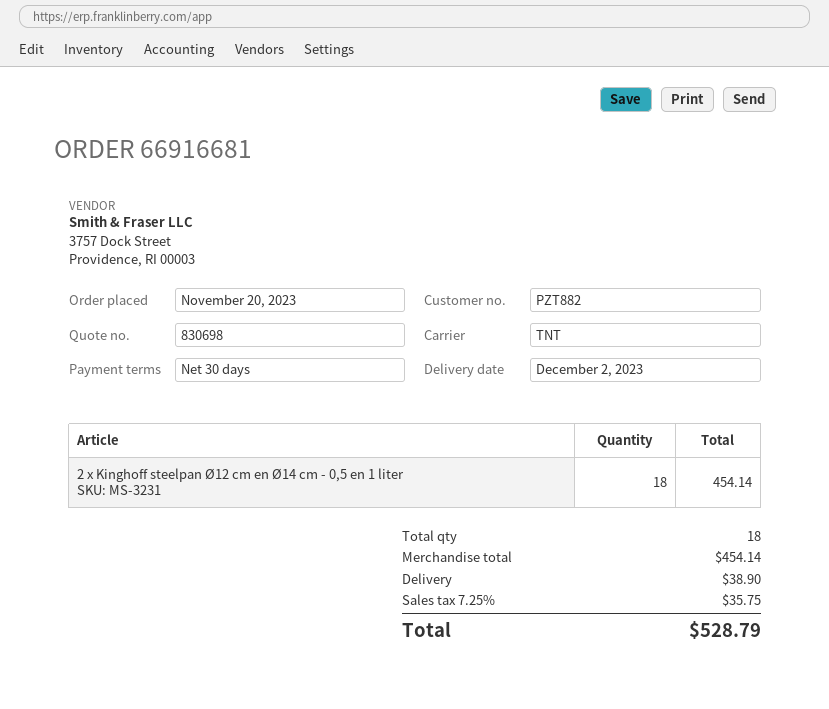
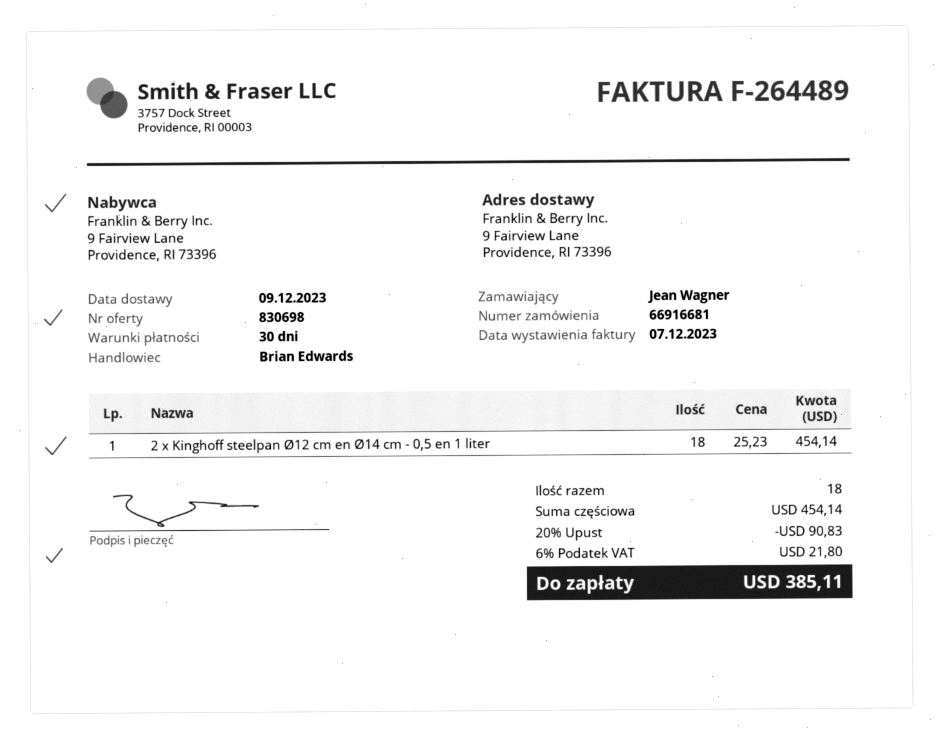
delivery date: 2023-12-02 -> 2023-12-09
discount: none -> 20% = 90.83
shipping: 38.90 -> none
tax: 7.25% = 35.75 -> 6% = 21.80
total: 528.79 -> 385.11

